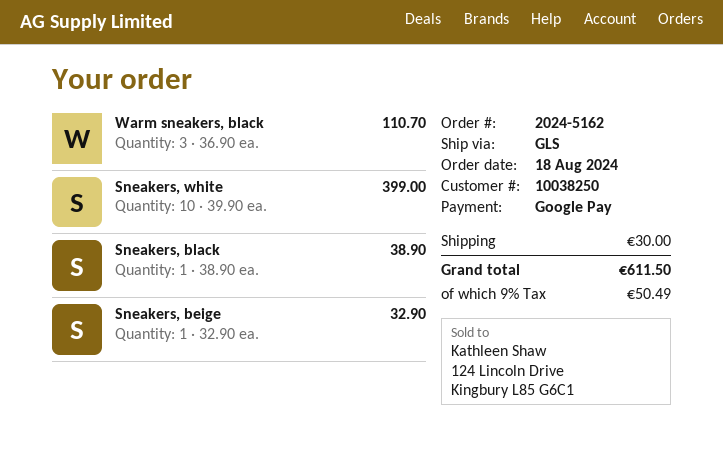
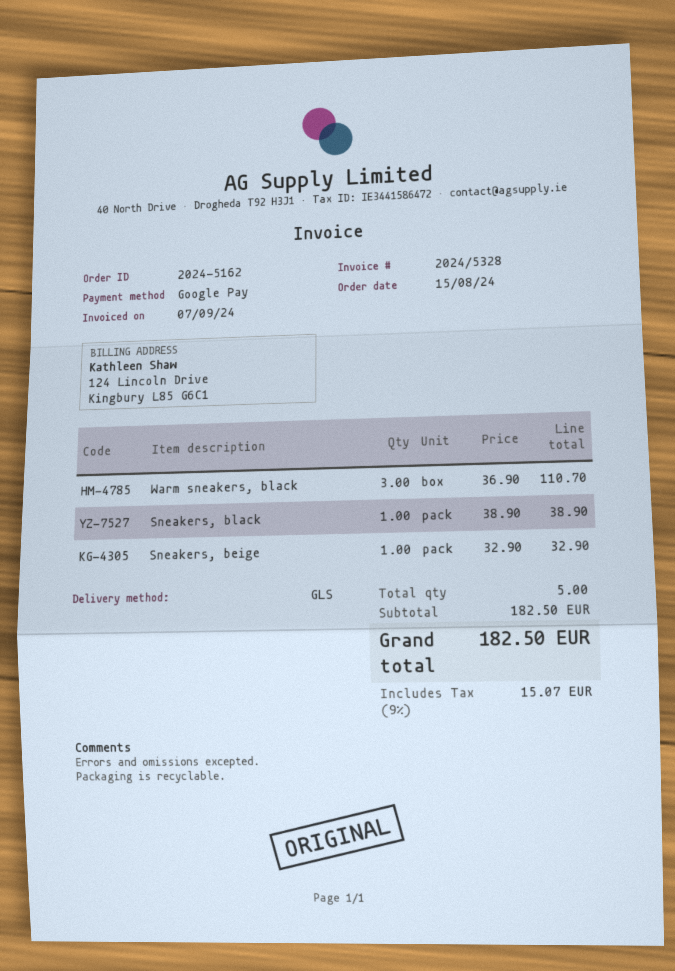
order date: 2024-08-18 -> 2024-08-15
Sneakers, white: 10 x 39.90 = 399.00 -> none
shipping: 30.00 -> none
tax: 9% = 50.49 -> 9% = 15.07
total: 611.50 -> 182.50

